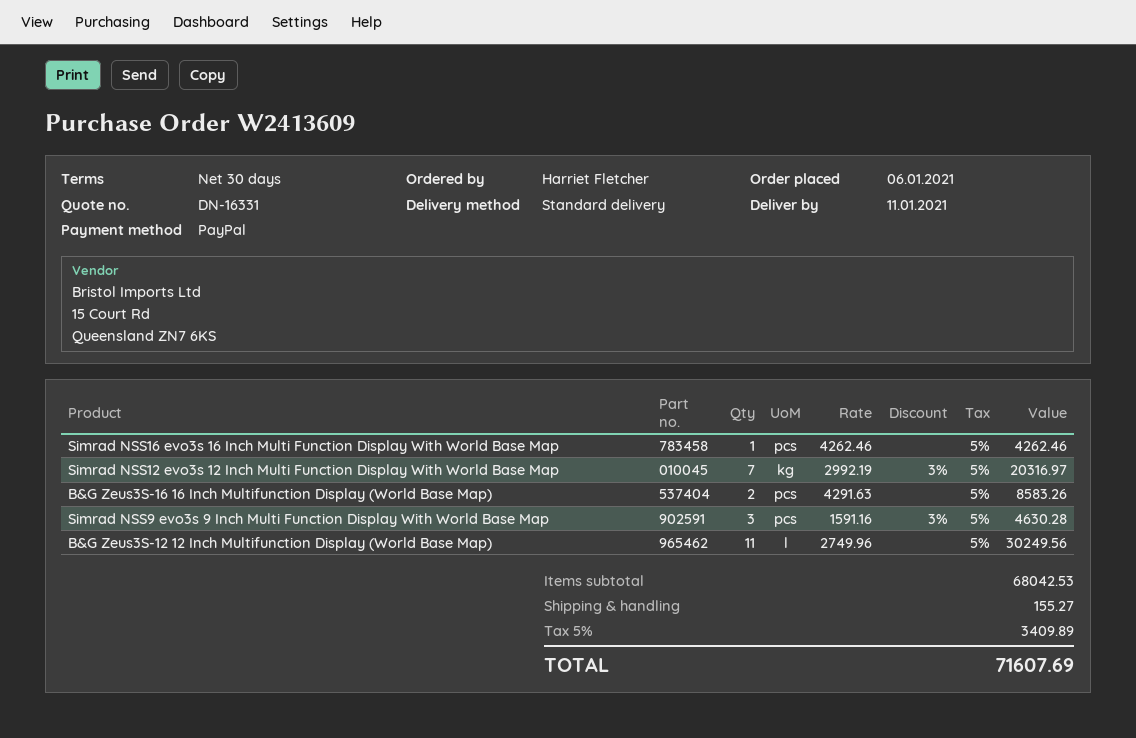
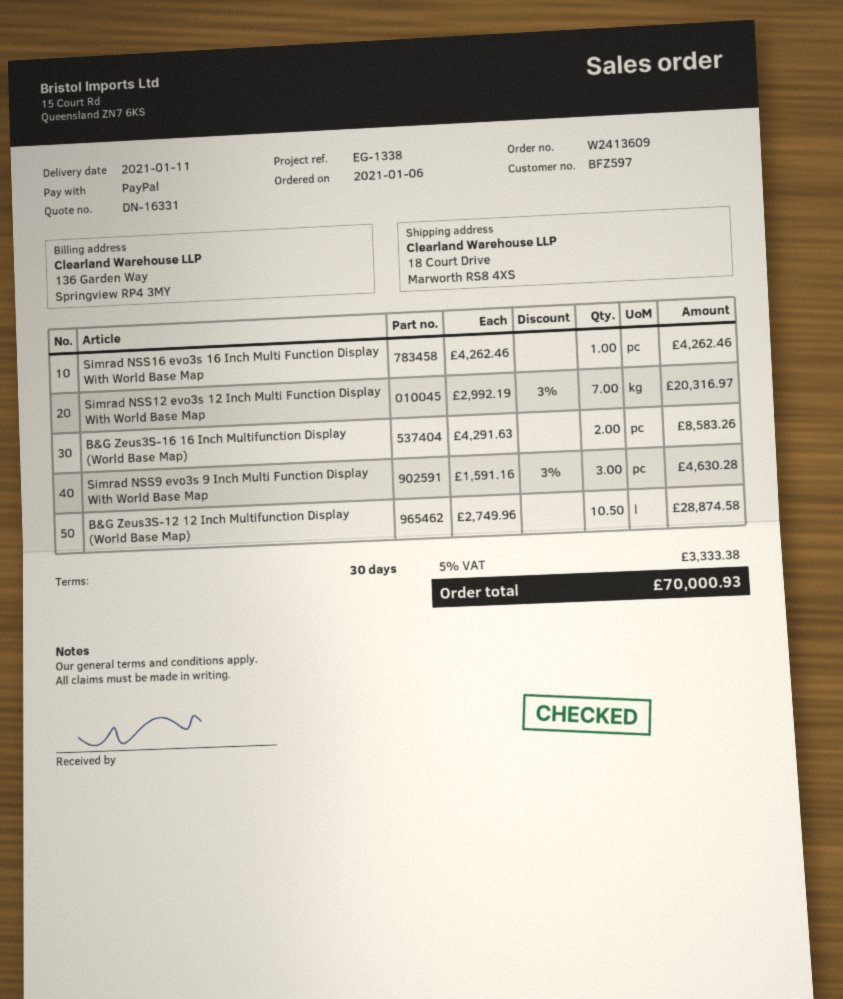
B&G Zeus3S-12 12 Inch Multifunction Display (World Base Map): 11 x 2749.96 = 30249.56 -> 10.5 x 2749.96 = 28874.58
shipping: 155.27 -> none
tax: 5% = 3409.89 -> 5% = 3333.38
total: 71607.69 -> 70000.93

